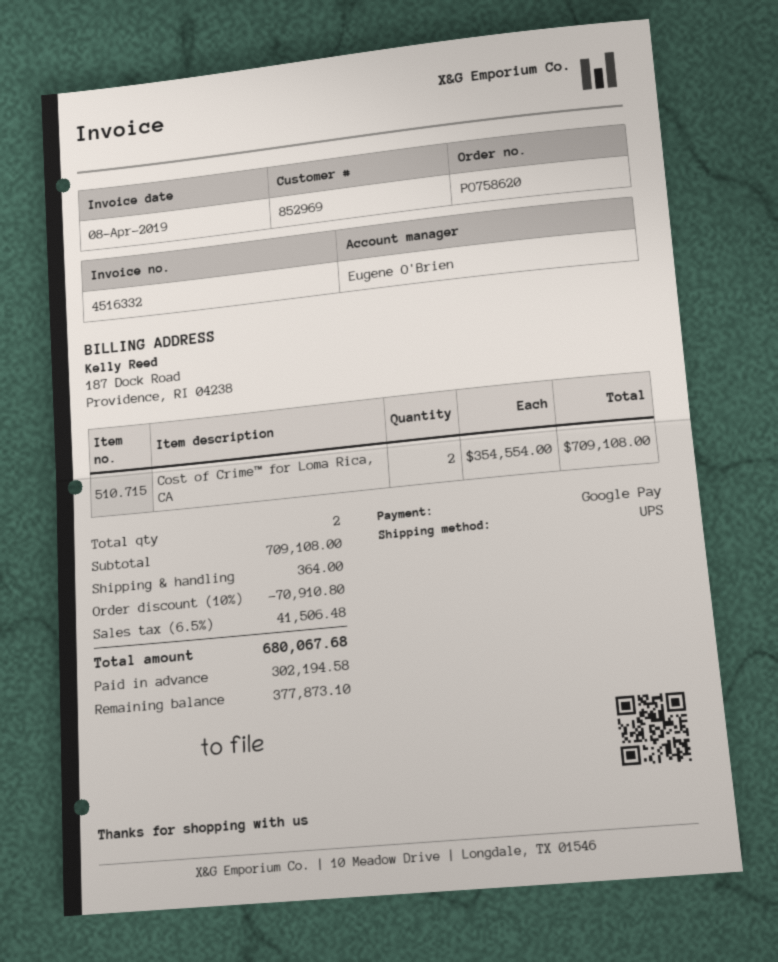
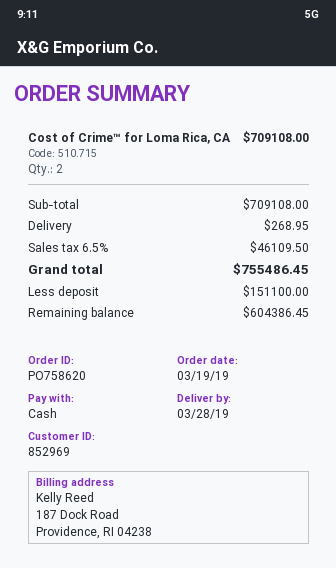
payment method: Google Pay -> cash
discount: 10% = 70910.80 -> none
shipping: 364.00 -> 268.95
tax: 6.5% = 41506.48 -> 6.5% = 46109.50
total: 680067.68 -> 755486.45
deposit: 302194.58 -> 151100.00
balance: 377873.10 -> 604386.45

